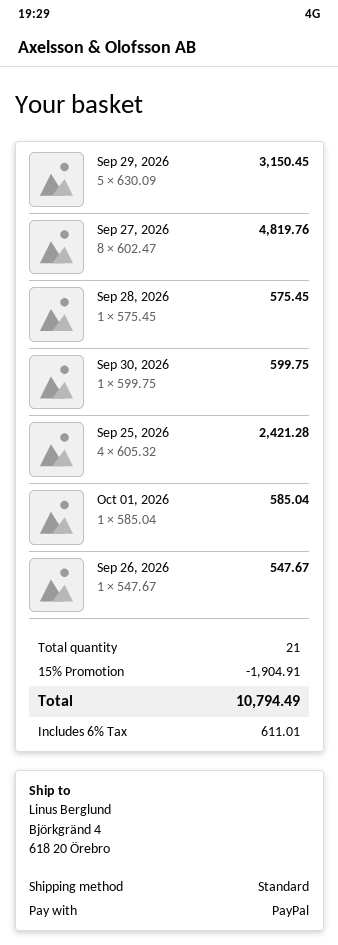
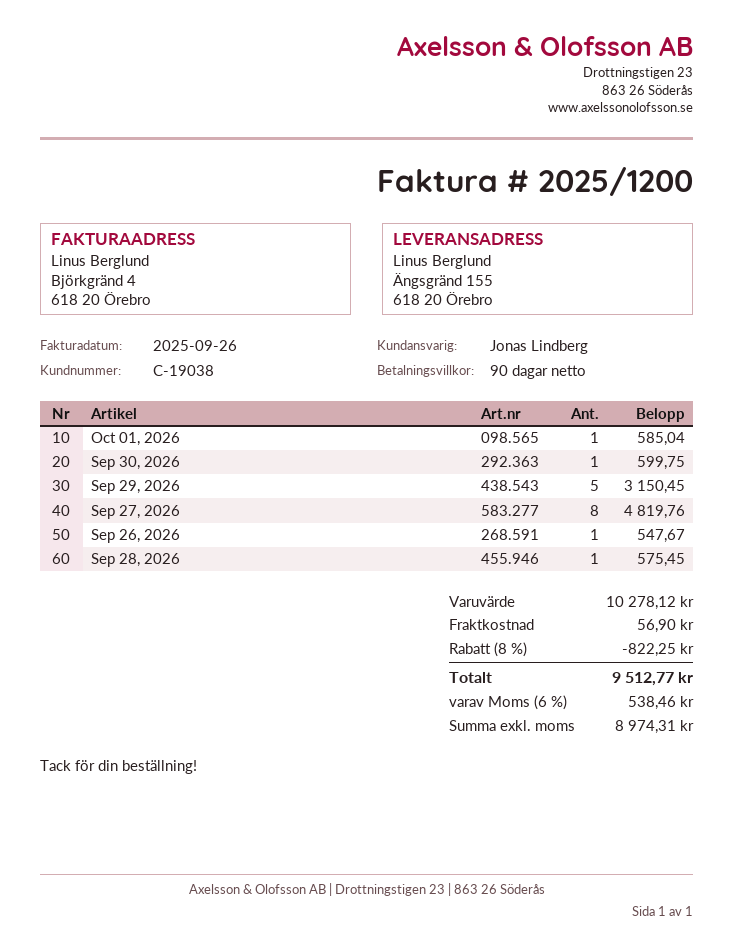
ship to: Björkgränd 4, 618 20 Örebro -> Ängsgränd 155, 618 20 Örebro
Sep 25, 2026: 4 for 2421.28 -> none
discount: 15% = 1904.91 -> 8% = 822.25
shipping: none -> 56.90
tax: 6% = 611.01 -> 6% = 538.46
total: 10794.49 -> 9512.77

